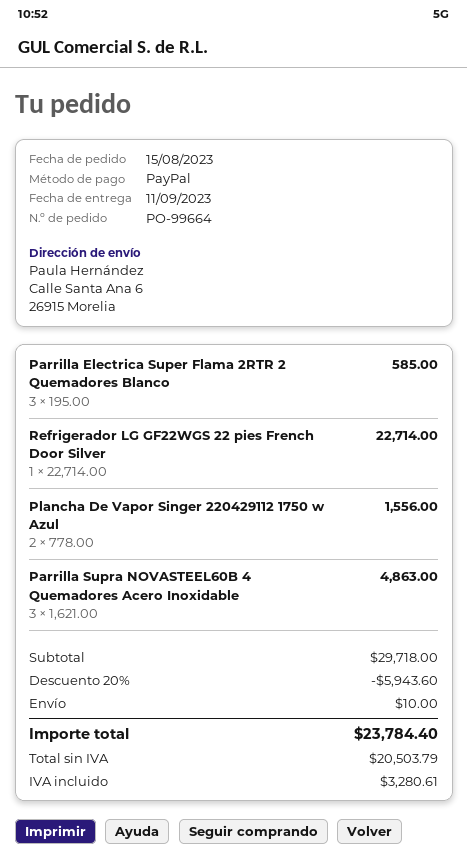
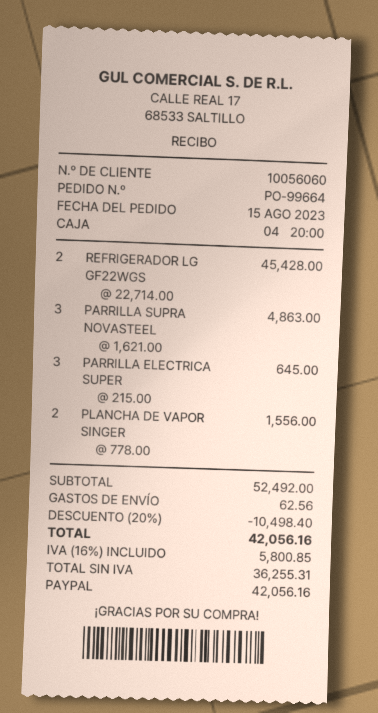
Parrilla Electrica Super Flama 2RTR 2 Quemadores Blanco: 3 x 195.00 = 585.00 -> 3 x 215.00 = 645.00
Refrigerador LG GF22WGS 22 pies French Door Silver: 1 x 22714.00 = 22714.00 -> 2 x 22714.00 = 45428.00
subtotal: 29718.00 -> 52492.00
discount: 20% = 5943.60 -> 20% = 10498.40
shipping: 10.00 -> 62.56
net: 20503.79 -> 36255.31
tax: 3280.61 -> 5800.85
total: 23784.40 -> 42056.16

